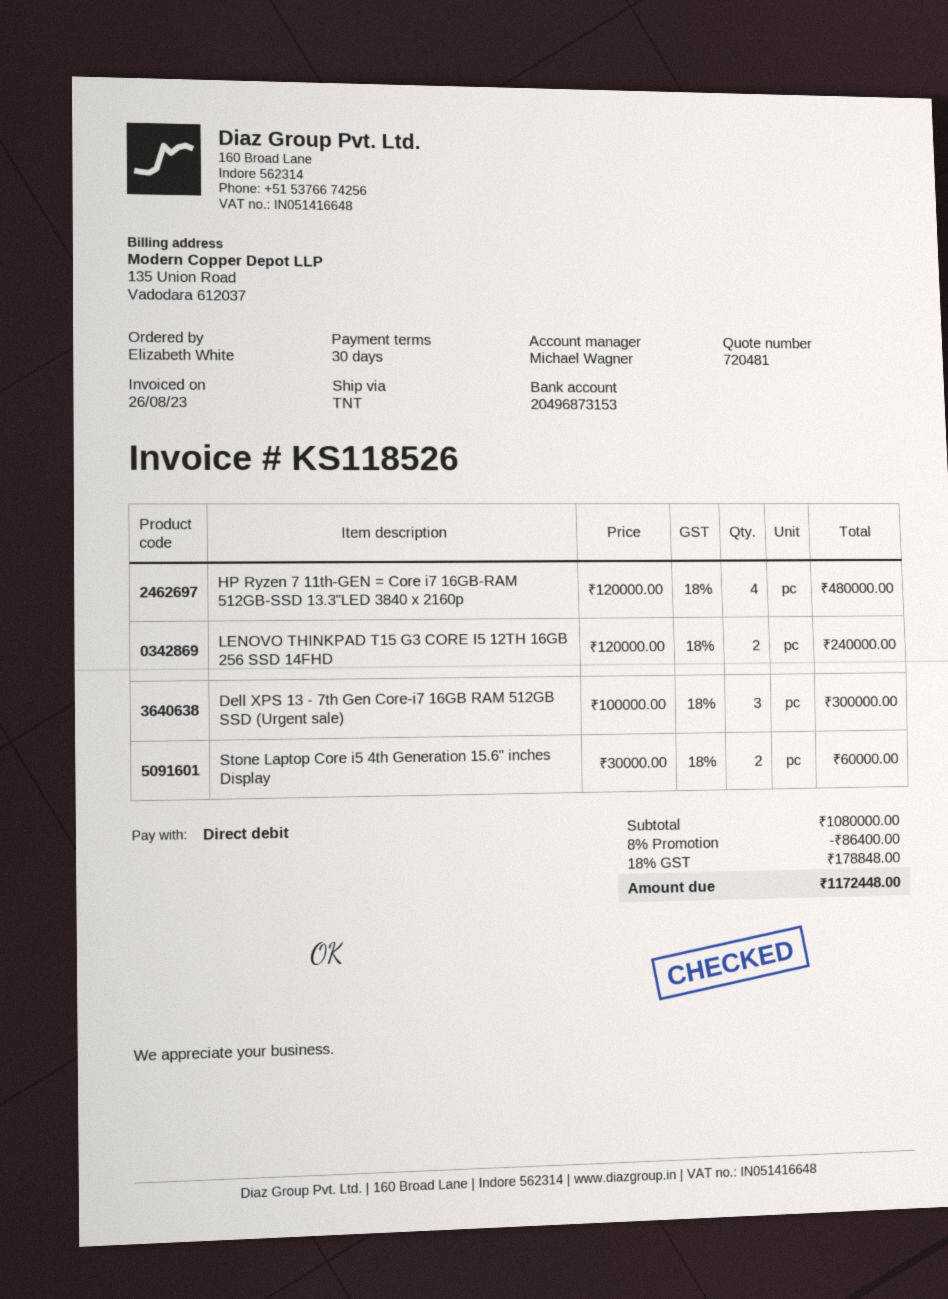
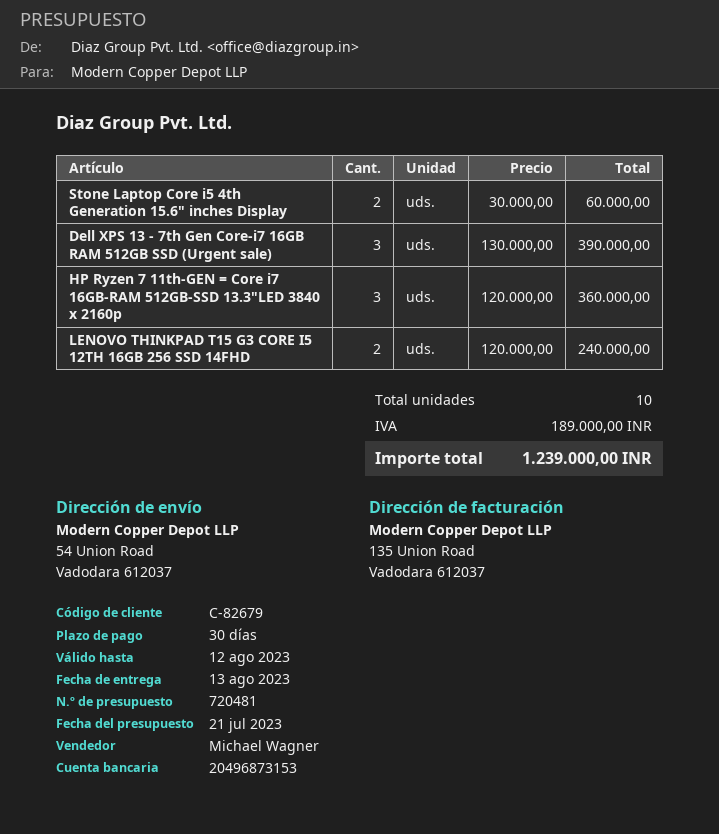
HP Ryzen 7 11th-GEN = Core i7 16GB-RAM 512GB-SSD 13.3"LED 3840 x 2160p: 4 x 120000.00 = 480000.00 -> 3 x 120000.00 = 360000.00
Dell XPS 13 - 7th Gen Core-i7 16GB RAM 512GB SSD (Urgent sale): 3 x 100000.00 = 300000.00 -> 3 x 130000.00 = 390000.00
discount: 8% = 86400.00 -> none
tax: 178848.00 -> 189000.00
total: 1172448.00 -> 1239000.00

